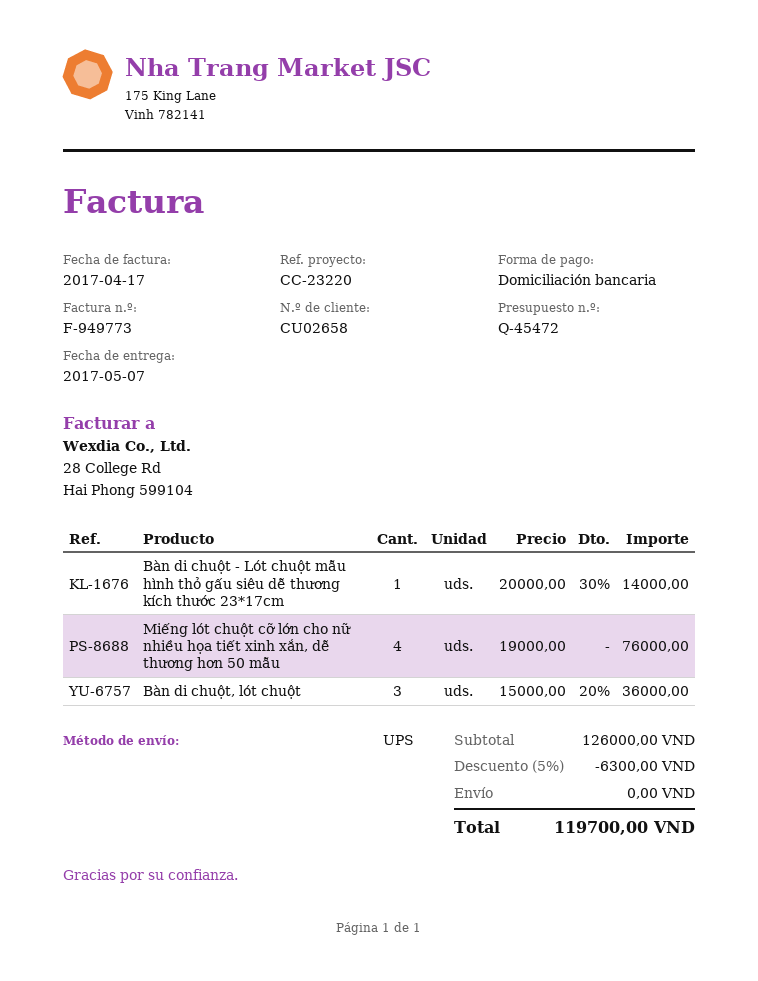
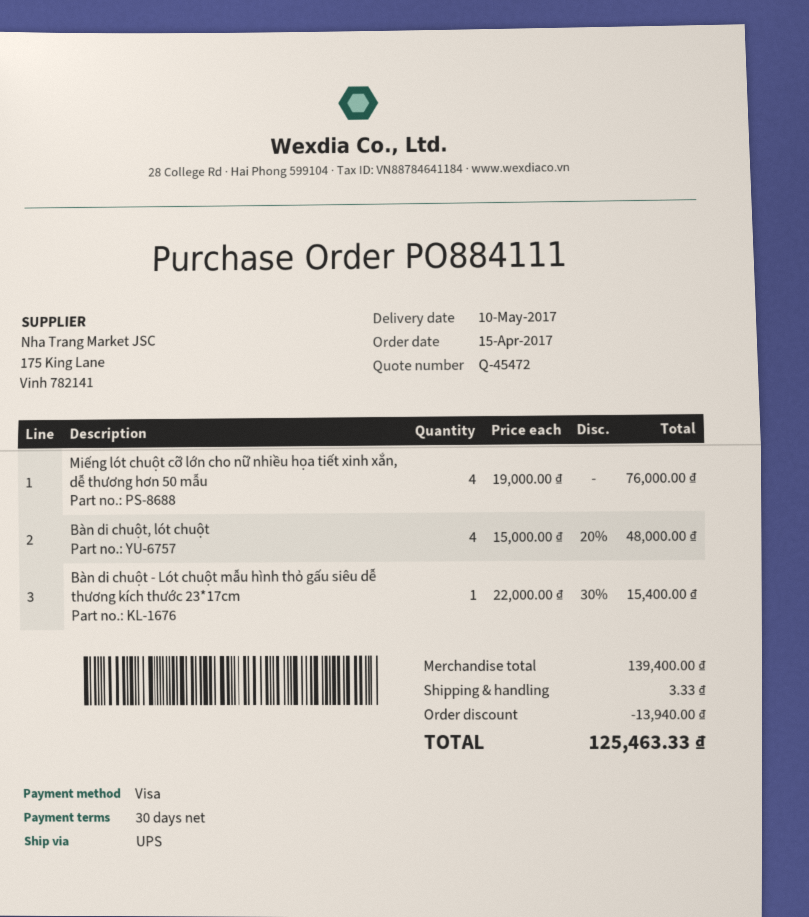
delivery date: 2017-05-07 -> 2017-05-10
payment method: direct debit -> Visa
Bàn di chuột - Lót chuột mẫu hình thỏ gấu siêu dễ thương kích thước 23*17cm: 1 x 20000.00 - 30% = 14000.00 -> 1 x 22000.00 - 30% = 15400.00
Bàn di chuột, lót chuột: 3 x 15000.00 - 20% = 36000.00 -> 4 x 15000.00 - 20% = 48000.00
subtotal: 126000.00 -> 139400.00
discount: 6300.00 -> 13940.00
shipping: 0.00 -> 3.33
total: 119700.00 -> 125463.33

